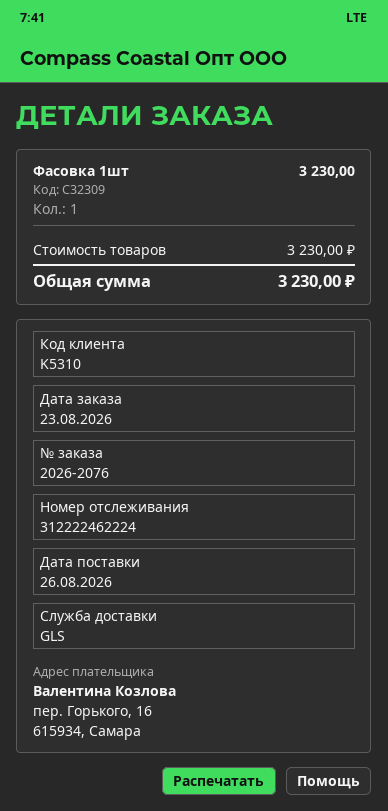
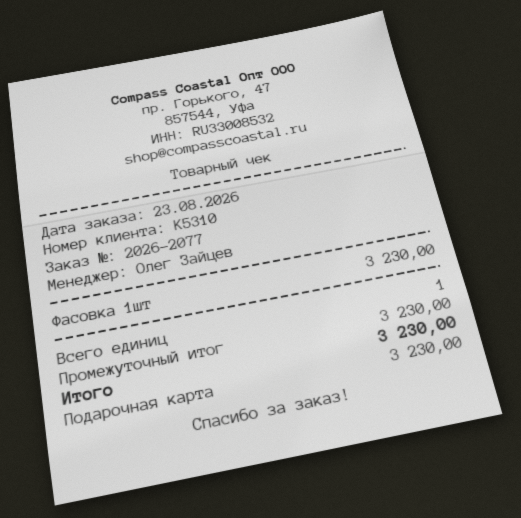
order number: 2026-2076 -> 2026-2077

